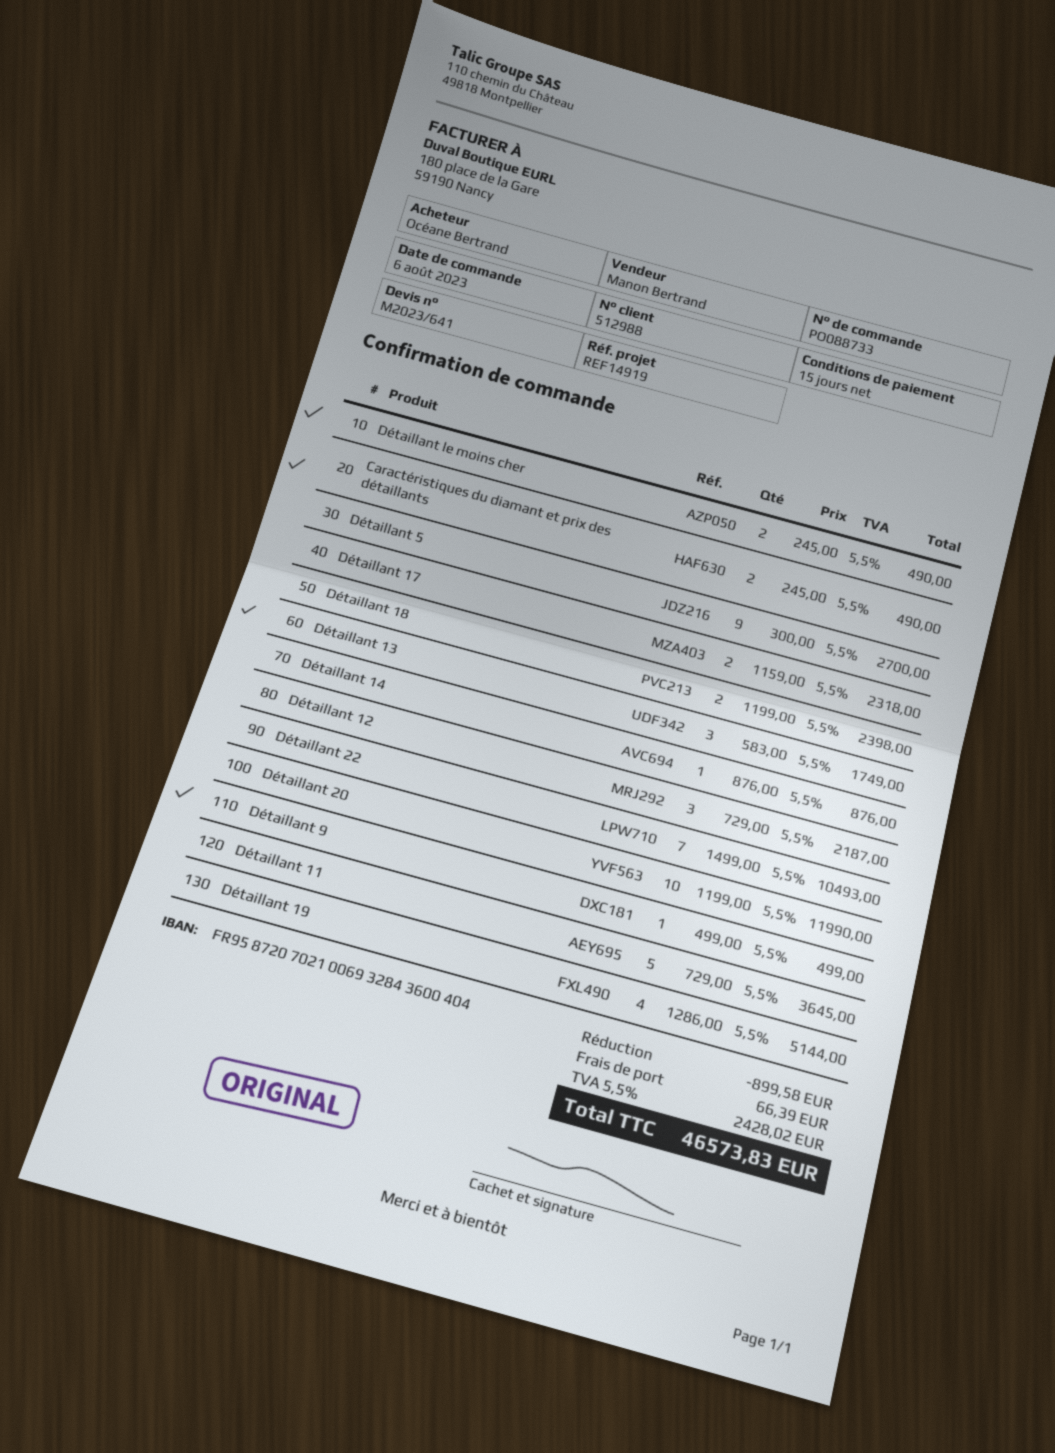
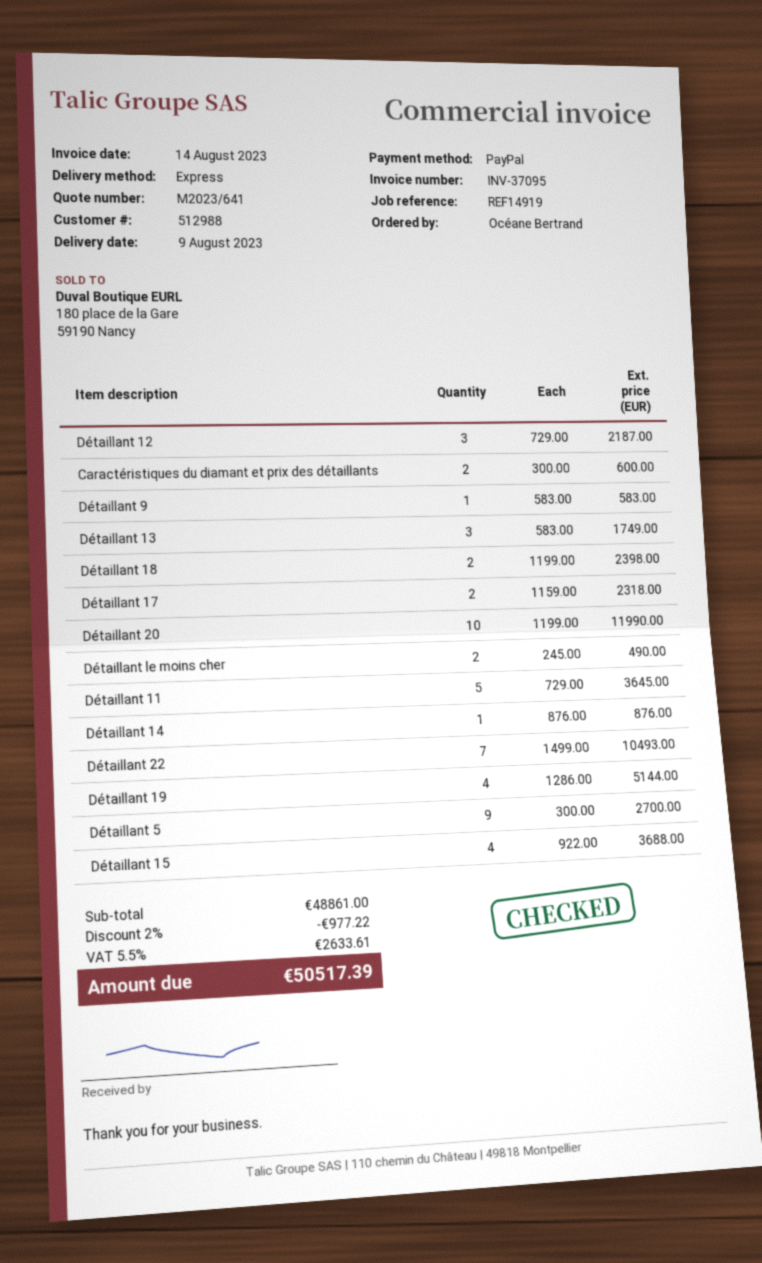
Caractéristiques du diamant et prix des détaillants: 2 x 245.00 = 490.00 -> 2 x 300.00 = 600.00
Détaillant 9: 1 x 499.00 = 499.00 -> 1 x 583.00 = 583.00
Détaillant 15: none -> 4 x 922.00 = 3688.00
discount: 899.58 -> 977.22
shipping: 66.39 -> none
tax: 5.5% = 2428.02 -> 5.5% = 2633.61
total: 46573.83 -> 50517.39

